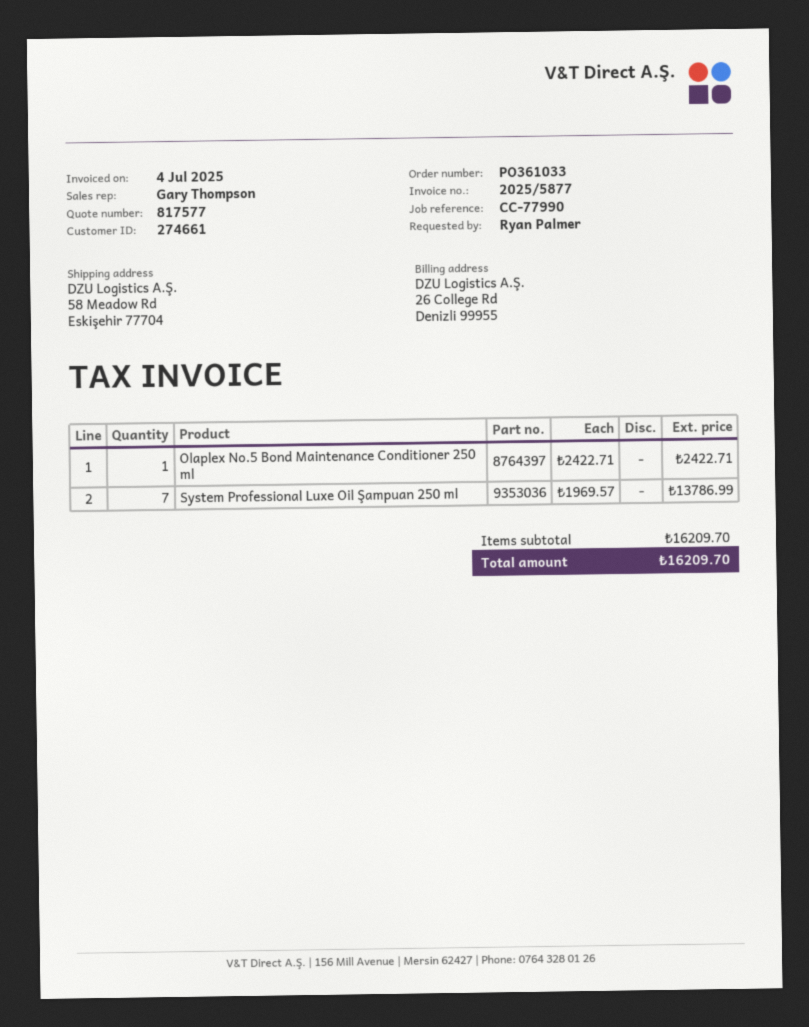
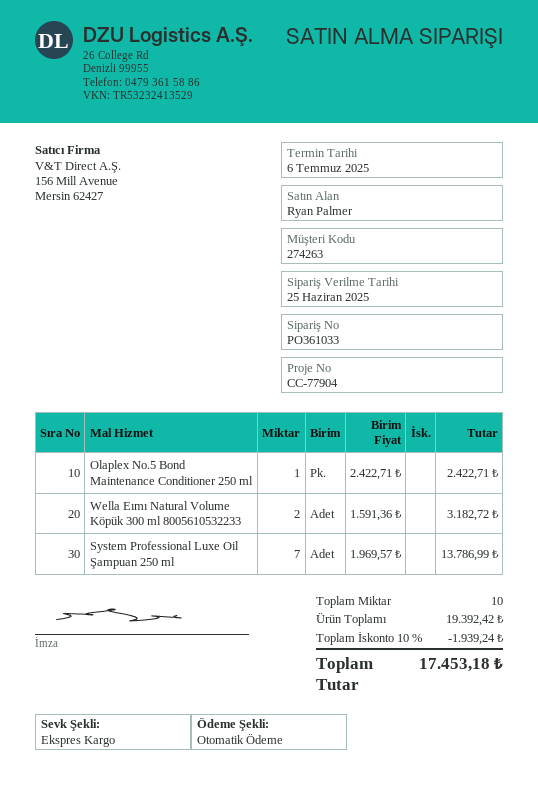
customer number: 274661 -> 274263
reference: CC-77990 -> CC-77904
Wella Eımı Natural Volume Köpük 300 ml 8005610532233: none -> 2 x 1591.36 = 3182.72
subtotal: 16209.70 -> 19392.42
discount: none -> 10% = 1939.24
total: 16209.70 -> 17453.18

